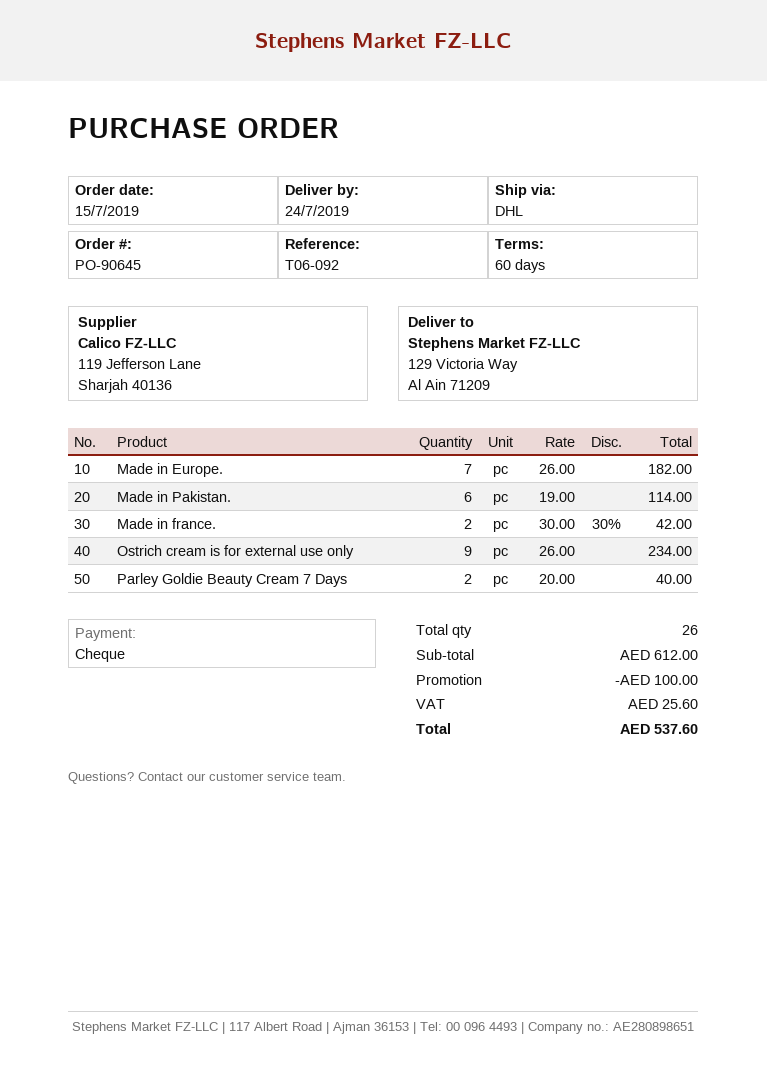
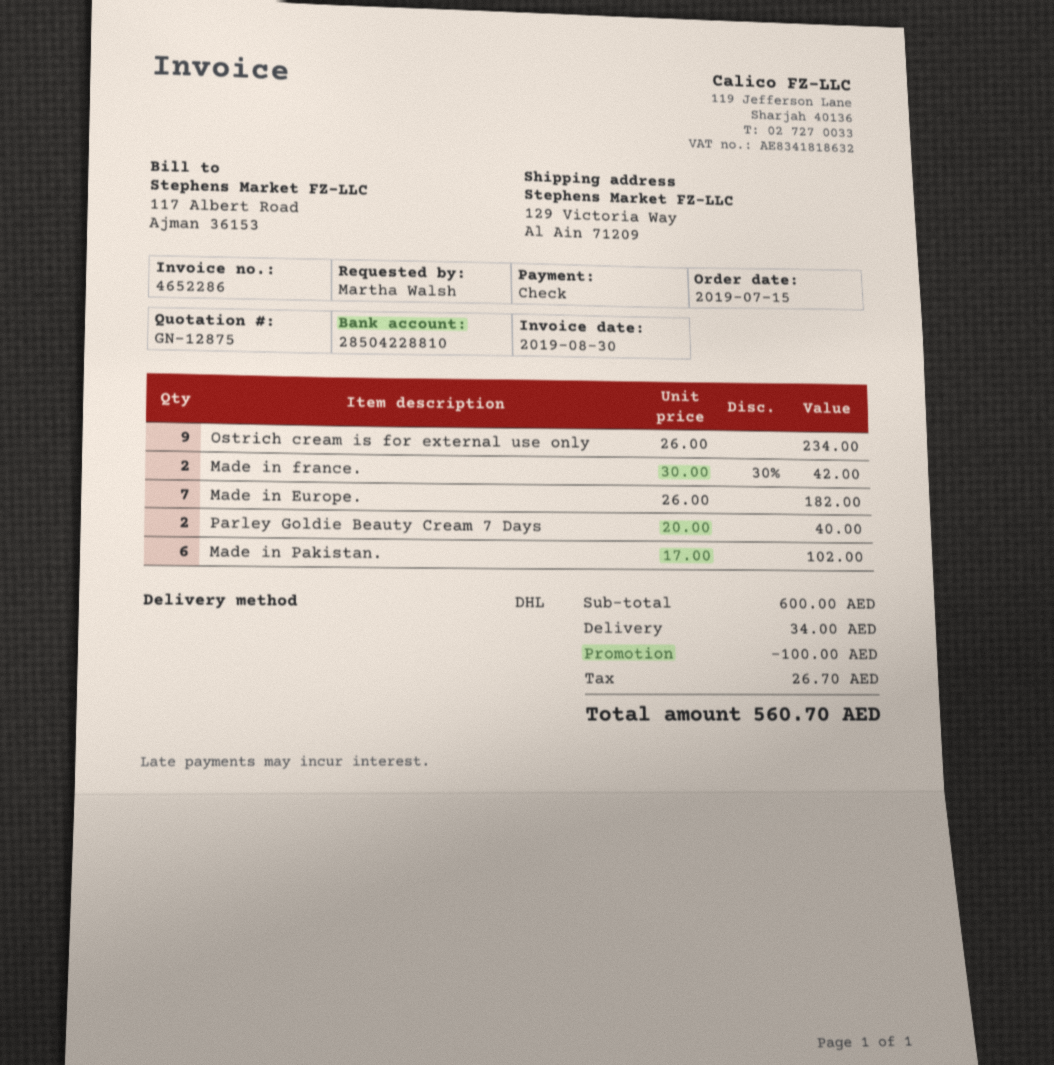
Made in Pakistan.: 6 x 19.00 = 114.00 -> 6 x 17.00 = 102.00
subtotal: 612.00 -> 600.00
shipping: none -> 34.00
tax: 25.60 -> 26.70
total: 537.60 -> 560.70

